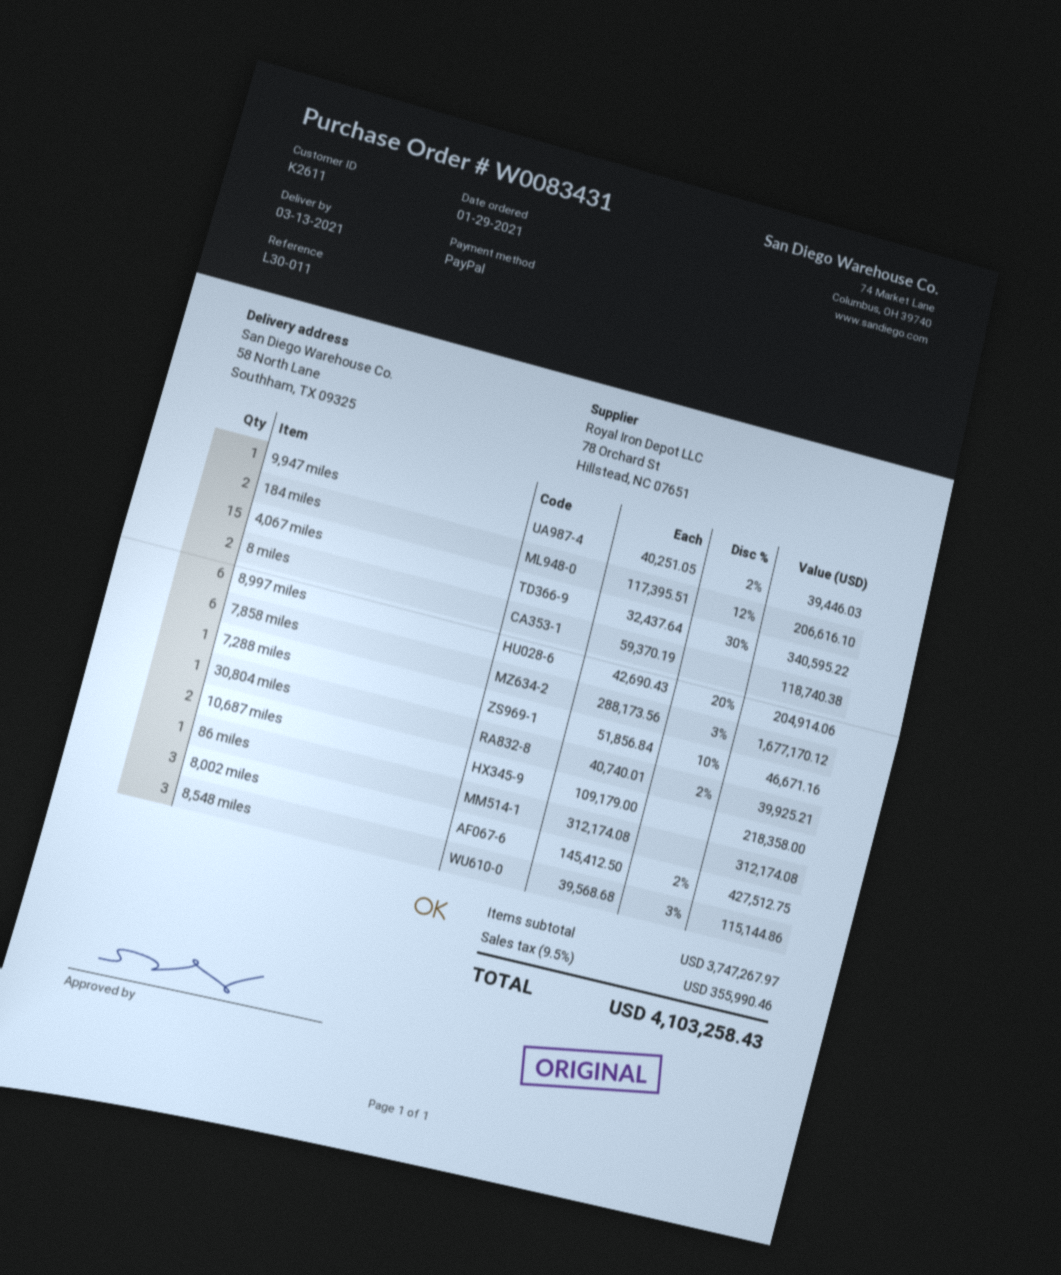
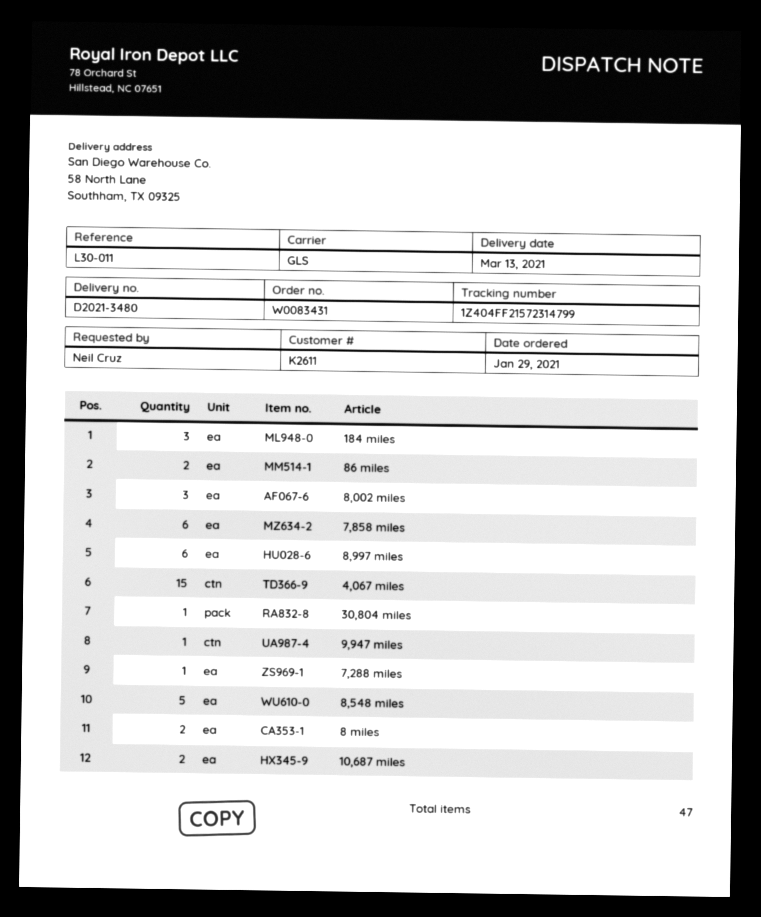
184 miles: 2 -> 3
86 miles: 1 -> 2
8,548 miles: 3 -> 5

